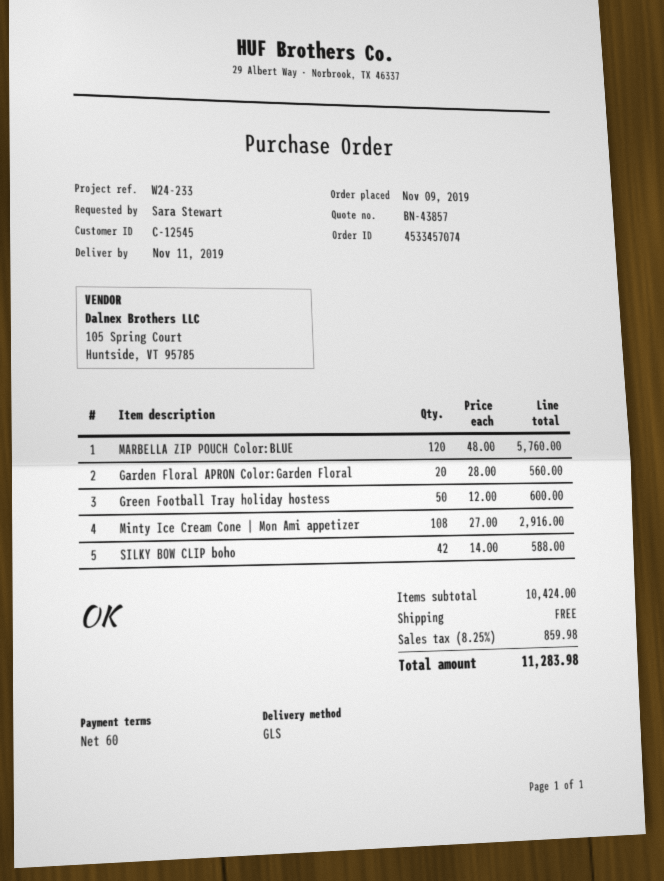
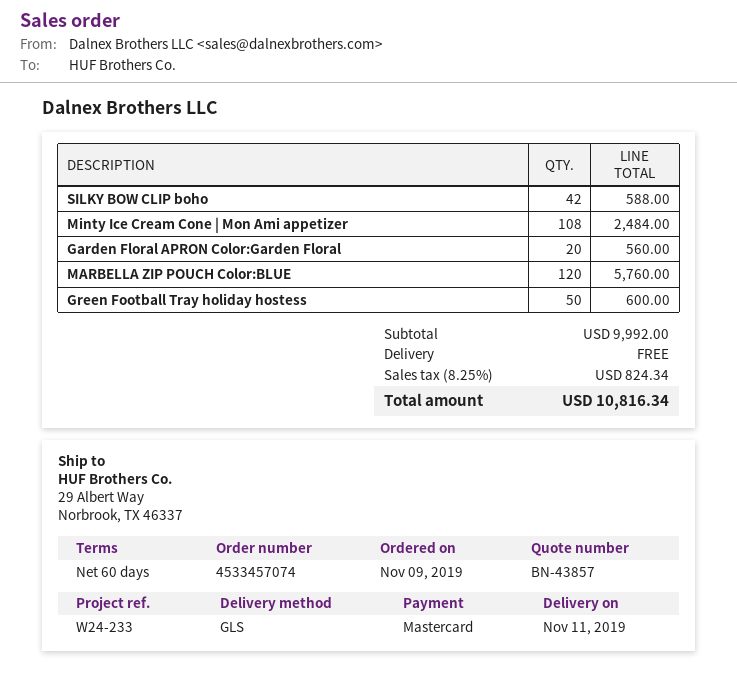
Minty Ice Cream Cone | Mon Ami appetizer: 108 for 2916.00 -> 108 for 2484.00
subtotal: 10424.00 -> 9992.00
tax: 8.25% = 859.98 -> 8.25% = 824.34
total: 11283.98 -> 10816.34

